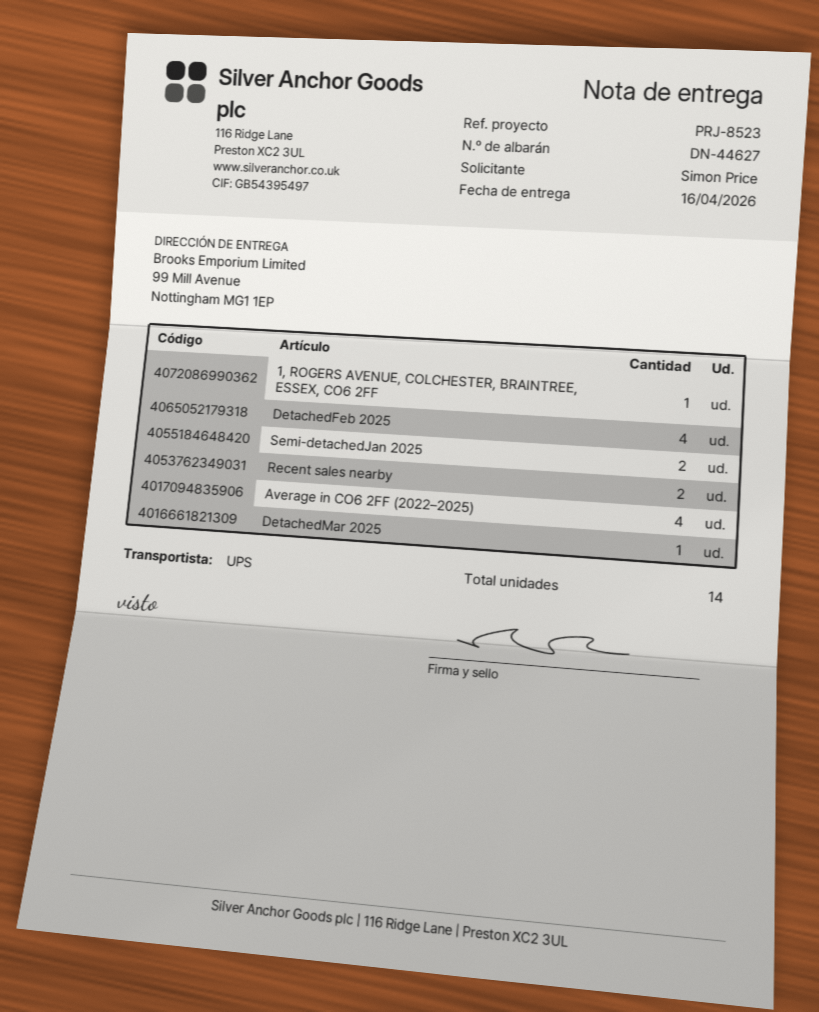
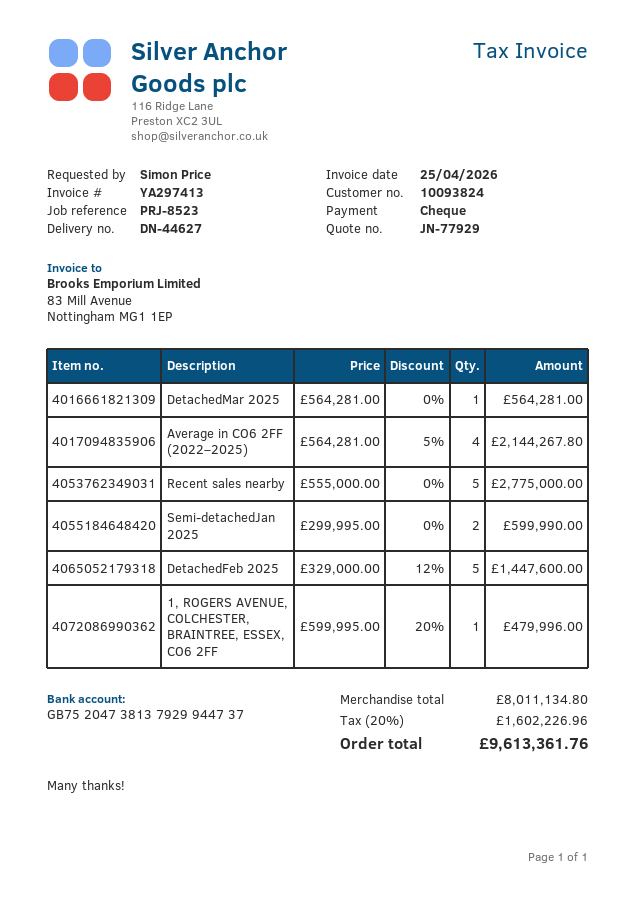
DetachedFeb 2025: 4 -> 5
Recent sales nearby: 2 -> 5

